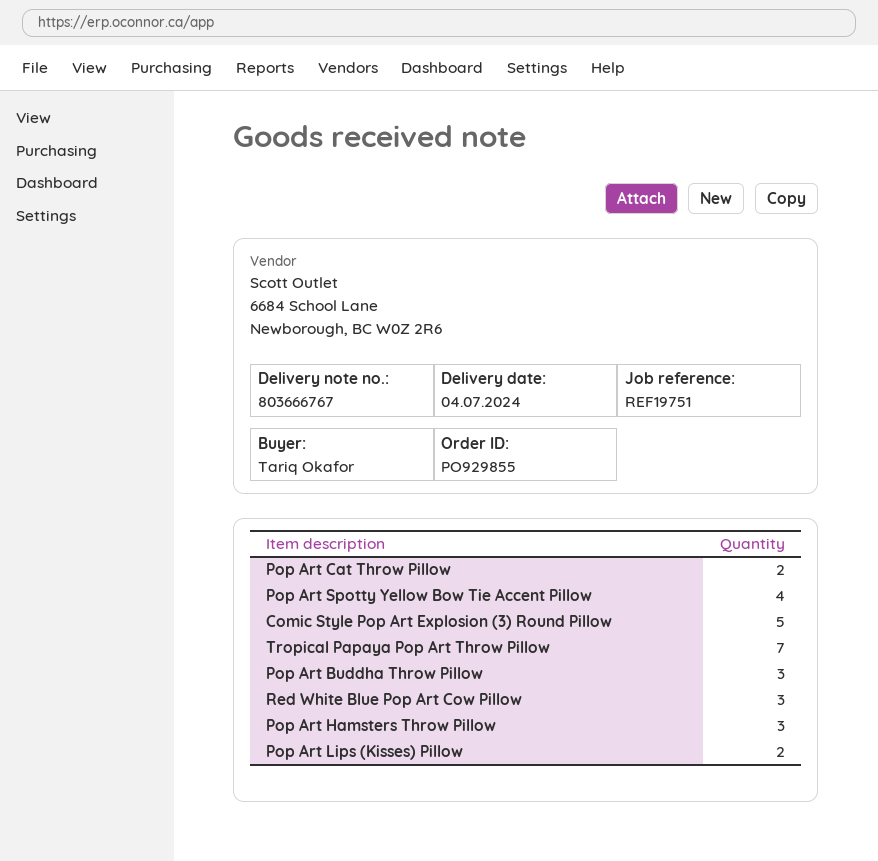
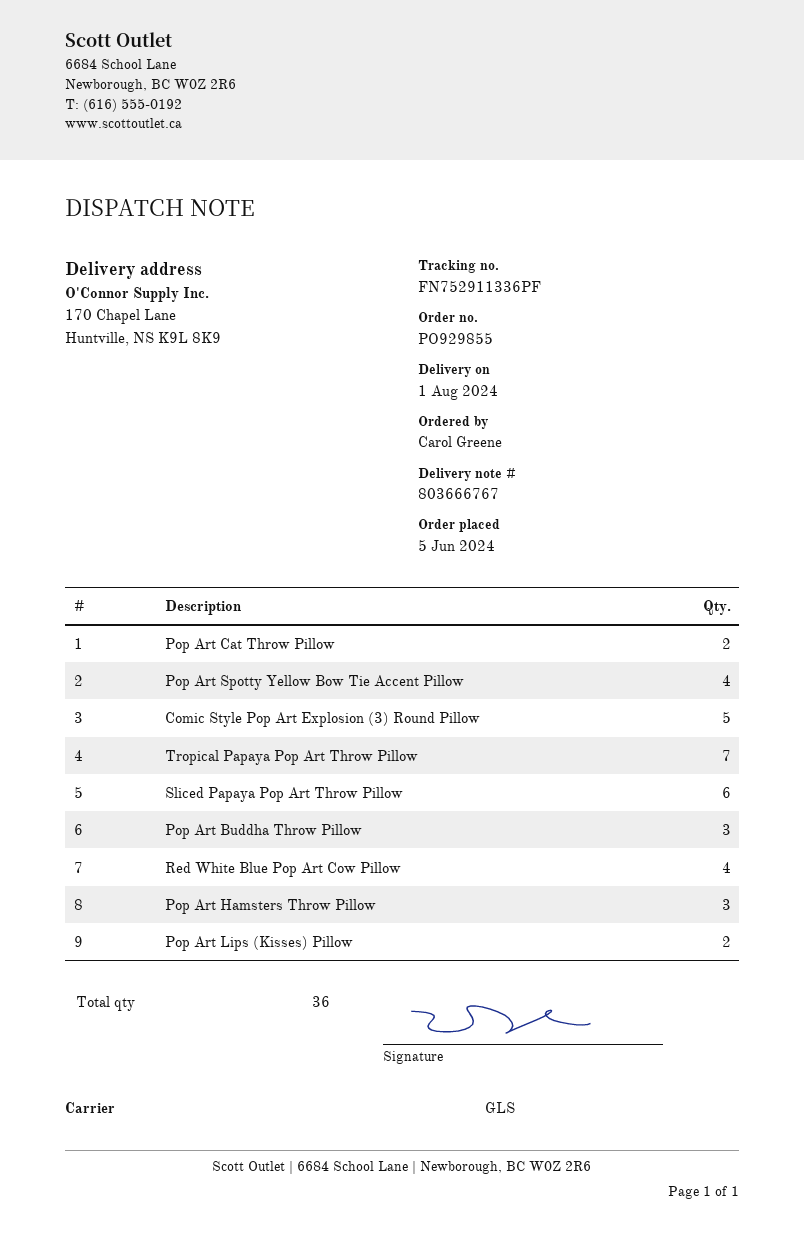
delivery date: 2024-07-04 -> 2024-08-01
ordered by: Tariq Okafor -> Carol Greene
Red White Blue Pop Art Cow Pillow: 3 -> 4
Sliced Papaya Pop Art Throw Pillow: none -> 6

